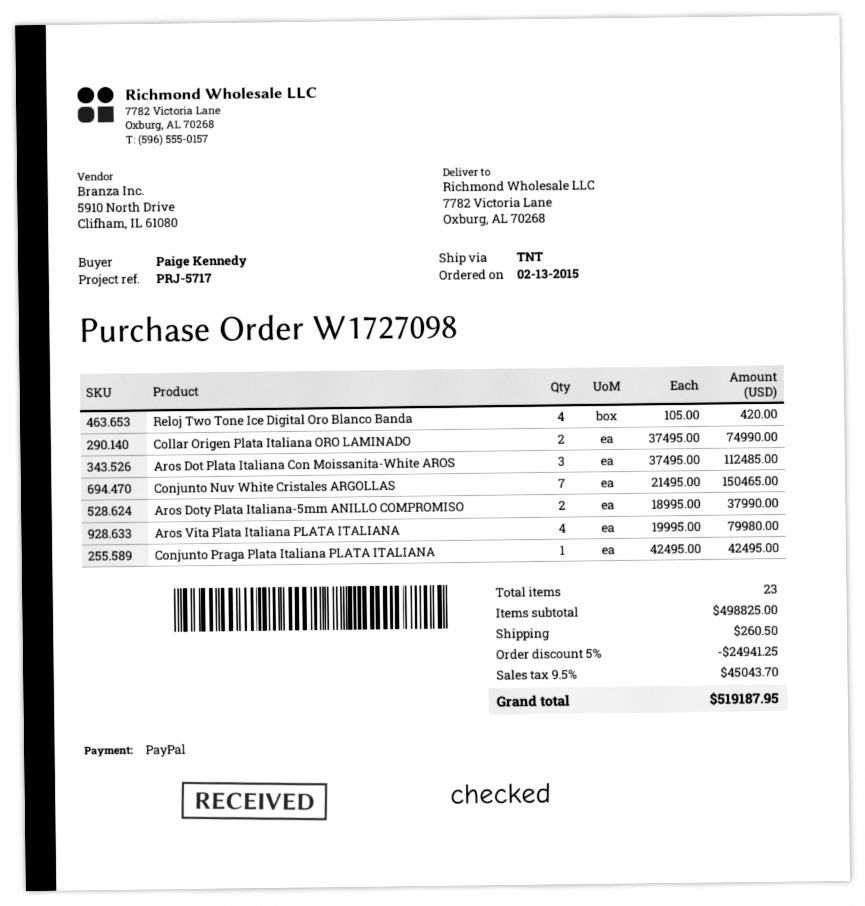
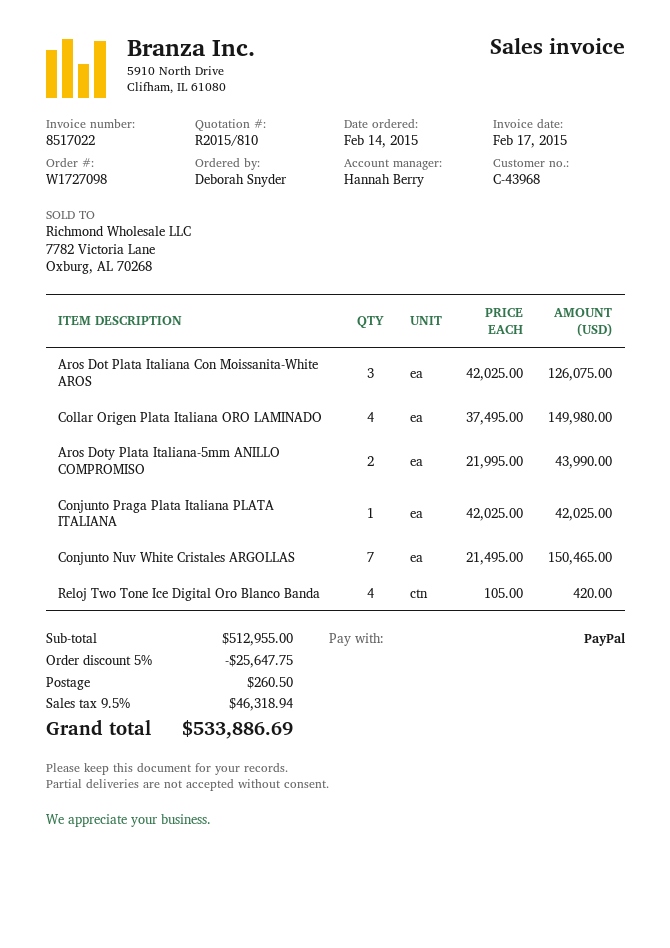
order date: 2015-02-13 -> 2015-02-14
ordered by: Paige Kennedy -> Deborah Snyder
Collar Origen Plata Italiana ORO LAMINADO: 2 x 37495.00 = 74990.00 -> 4 x 37495.00 = 149980.00
Aros Dot Plata Italiana Con Moissanita-White AROS: 3 x 37495.00 = 112485.00 -> 3 x 42025.00 = 126075.00
Aros Doty Plata Italiana-5mm ANILLO COMPROMISO: 2 x 18995.00 = 37990.00 -> 2 x 21995.00 = 43990.00
Aros Vita Plata Italiana PLATA ITALIANA: 4 x 19995.00 = 79980.00 -> none
Conjunto Praga Plata Italiana PLATA ITALIANA: 1 x 42495.00 = 42495.00 -> 1 x 42025.00 = 42025.00
subtotal: 498825.00 -> 512955.00
discount: 5% = 24941.25 -> 5% = 25647.75
tax: 9.5% = 45043.70 -> 9.5% = 46318.94
total: 519187.95 -> 533886.69

